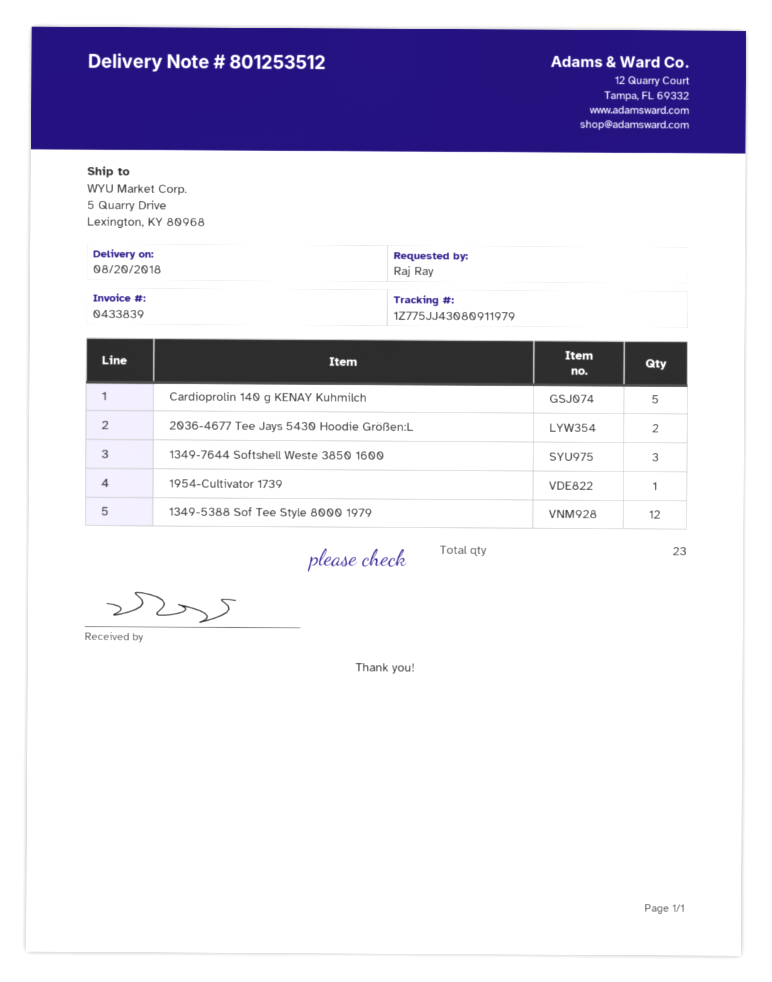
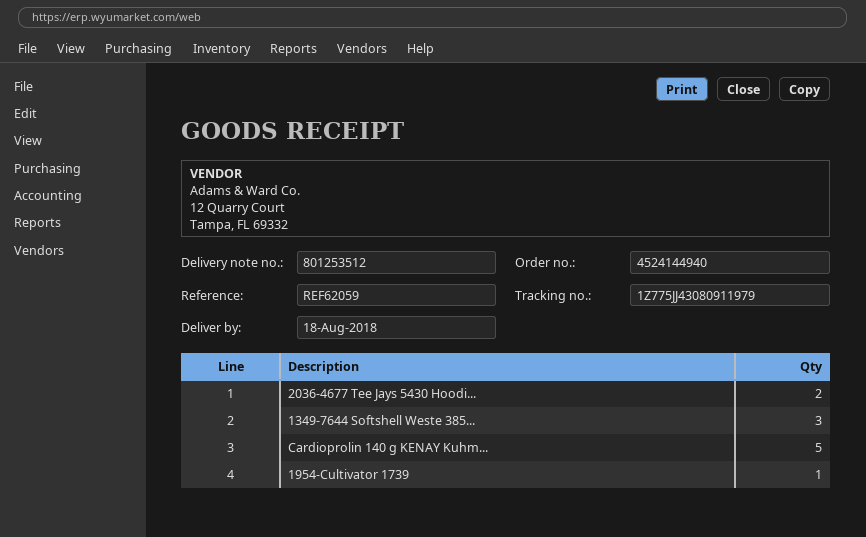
delivery date: 2018-08-20 -> 2018-08-18
1349-5388 Sof Tee Style 8000 1979: 12 -> none

